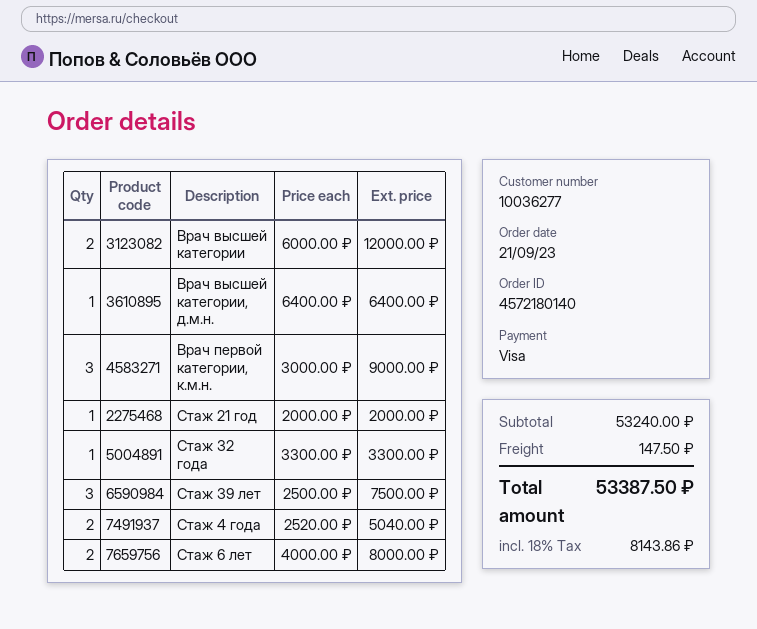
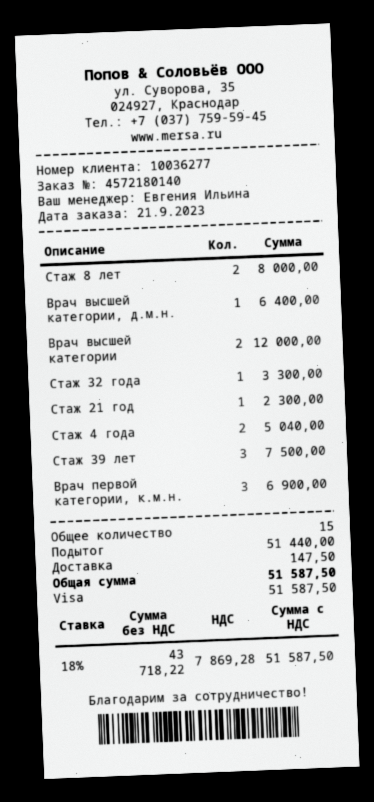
Врач первой категории, к.м.н.: 3 for 9000.00 -> 3 for 6900.00
Стаж 21 год: 1 for 2000.00 -> 1 for 2300.00
Стаж 6 лет: 2 for 8000.00 -> none
Стаж 8 лет: none -> 2 for 8000.00
subtotal: 53240.00 -> 51440.00
tax: 18% = 8143.86 -> 18% = 7869.28
total: 53387.50 -> 51587.50

